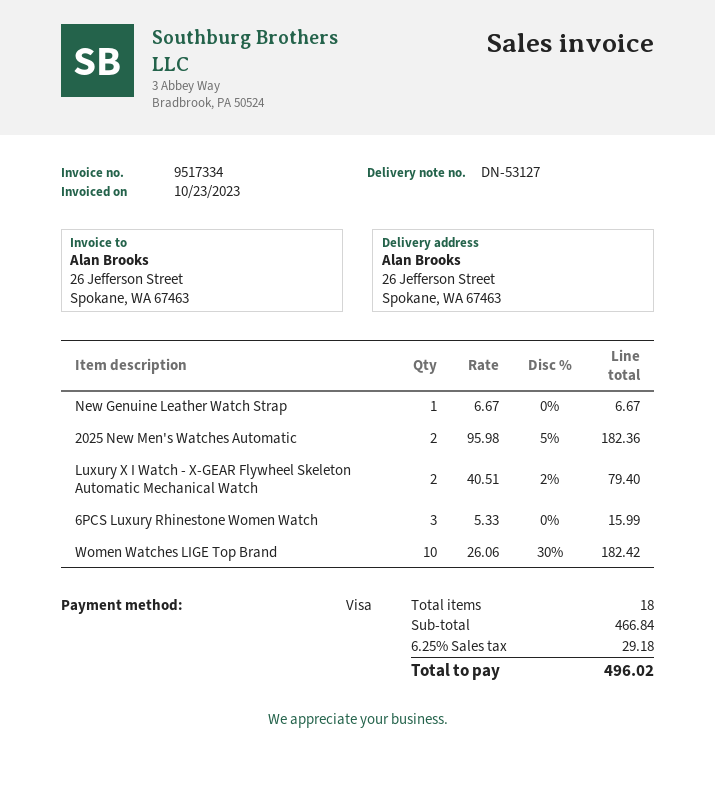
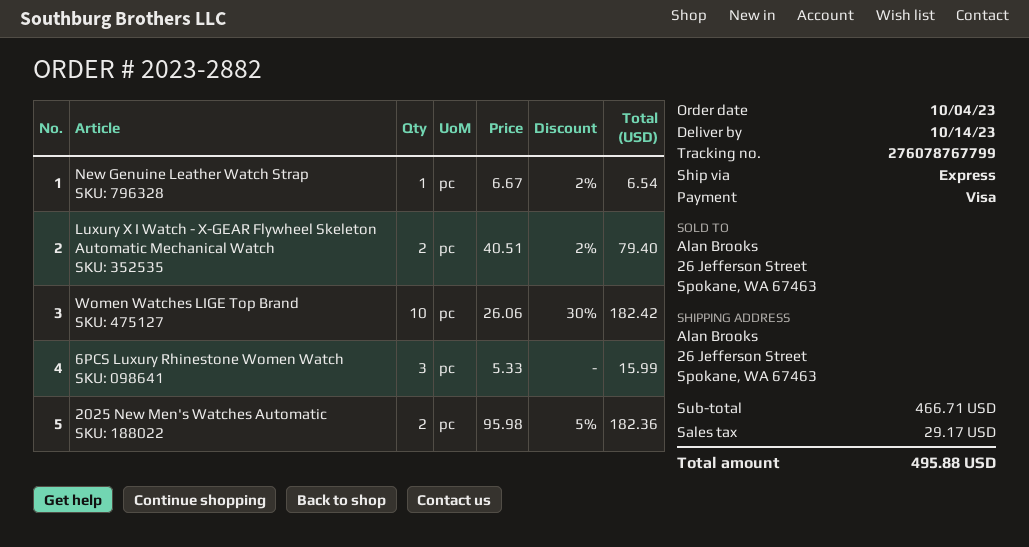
New Genuine Leather Watch Strap: 1 x 6.67 = 6.67 -> 1 x 6.67 - 2% = 6.54
subtotal: 466.84 -> 466.71
tax: 29.18 -> 29.17
total: 496.02 -> 495.88

